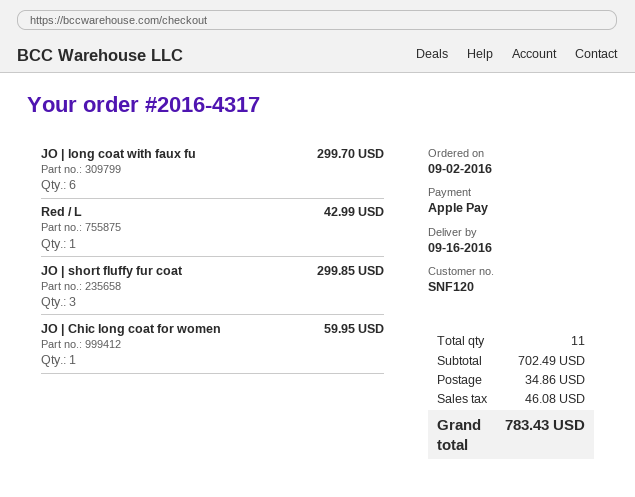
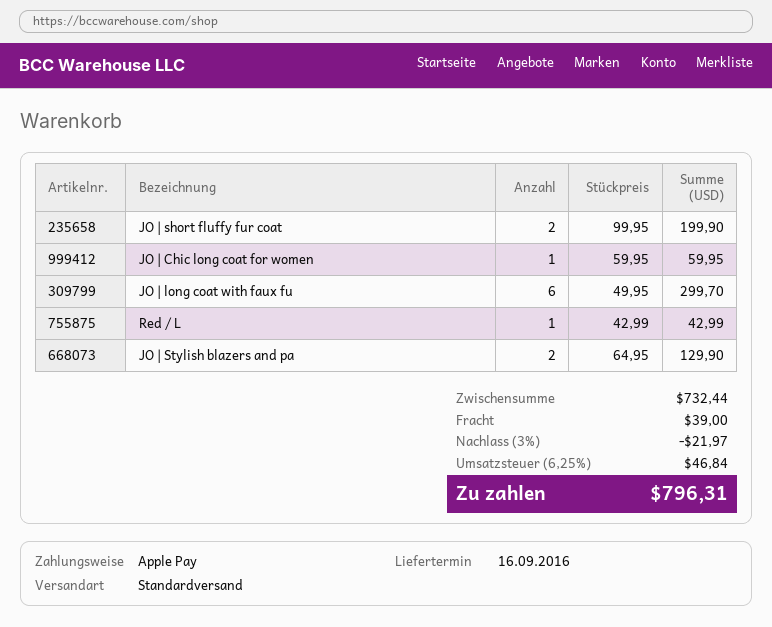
JO | short fluffy fur coat: 3 for 299.85 -> 2 for 199.90
JO | Stylish blazers and pa: none -> 2 for 129.90
subtotal: 702.49 -> 732.44
discount: none -> 3% = 21.97
shipping: 34.86 -> 39.00
tax: 46.08 -> 46.84
total: 783.43 -> 796.31

